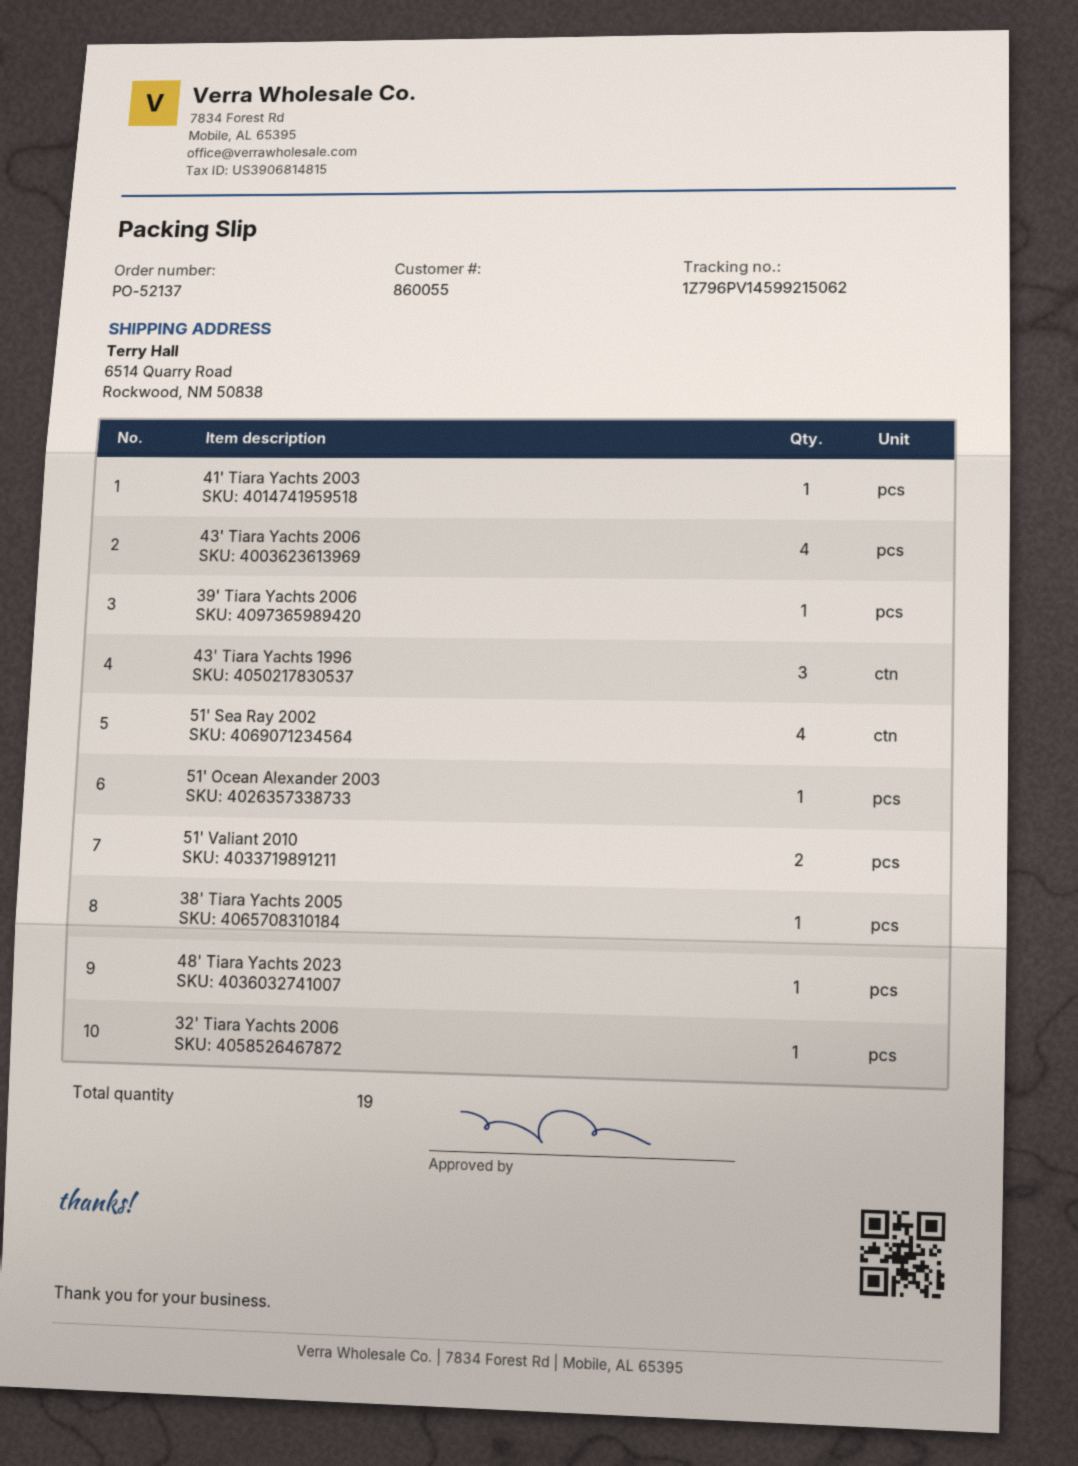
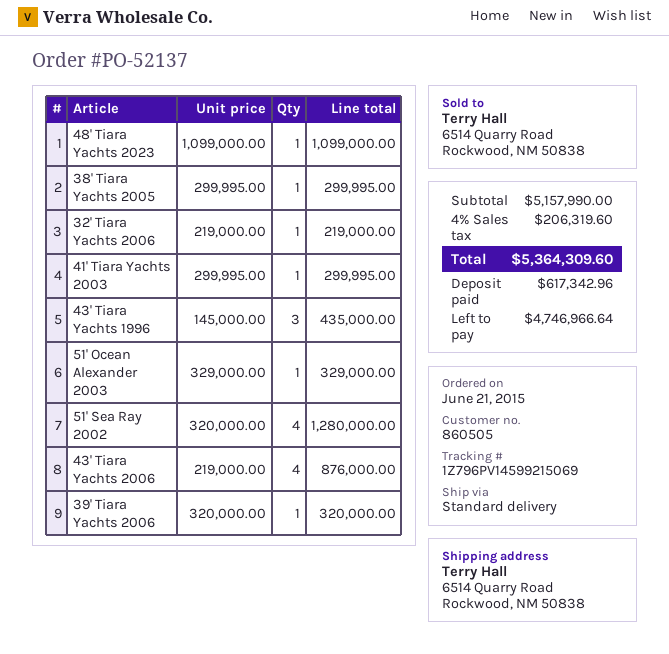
customer number: 860055 -> 860505
tracking number: 1Z796PV14599215062 -> 1Z796PV14599215069
51' Valiant 2010: 2 -> none

